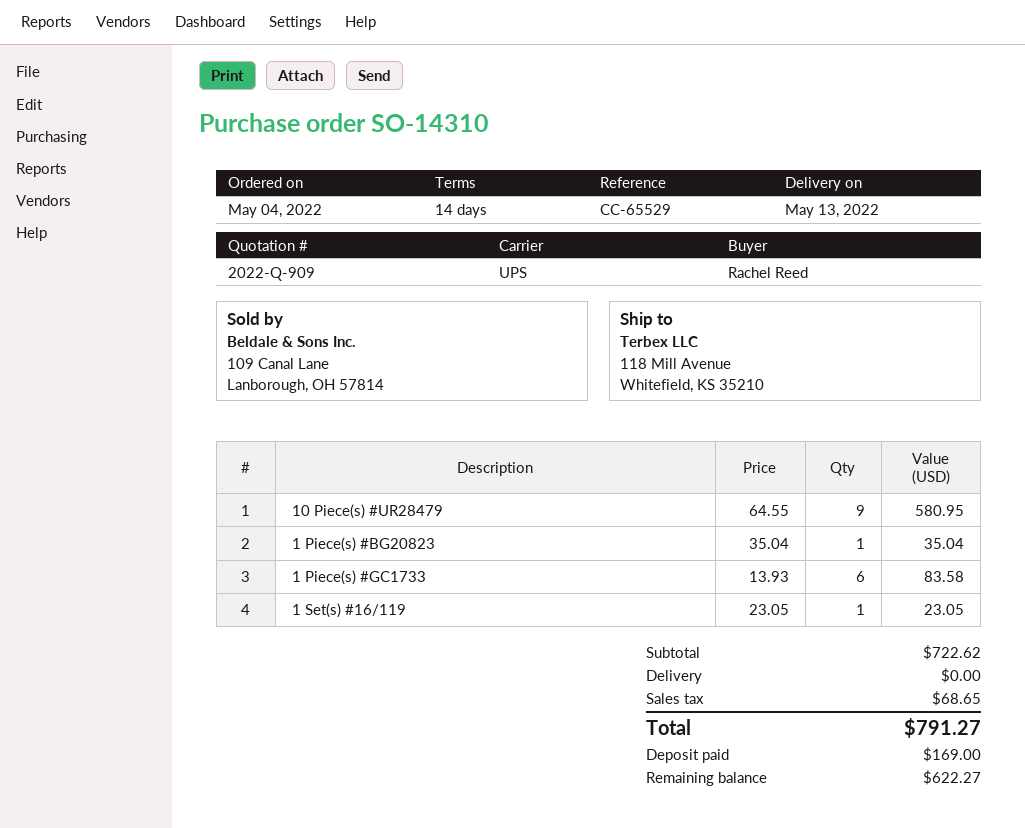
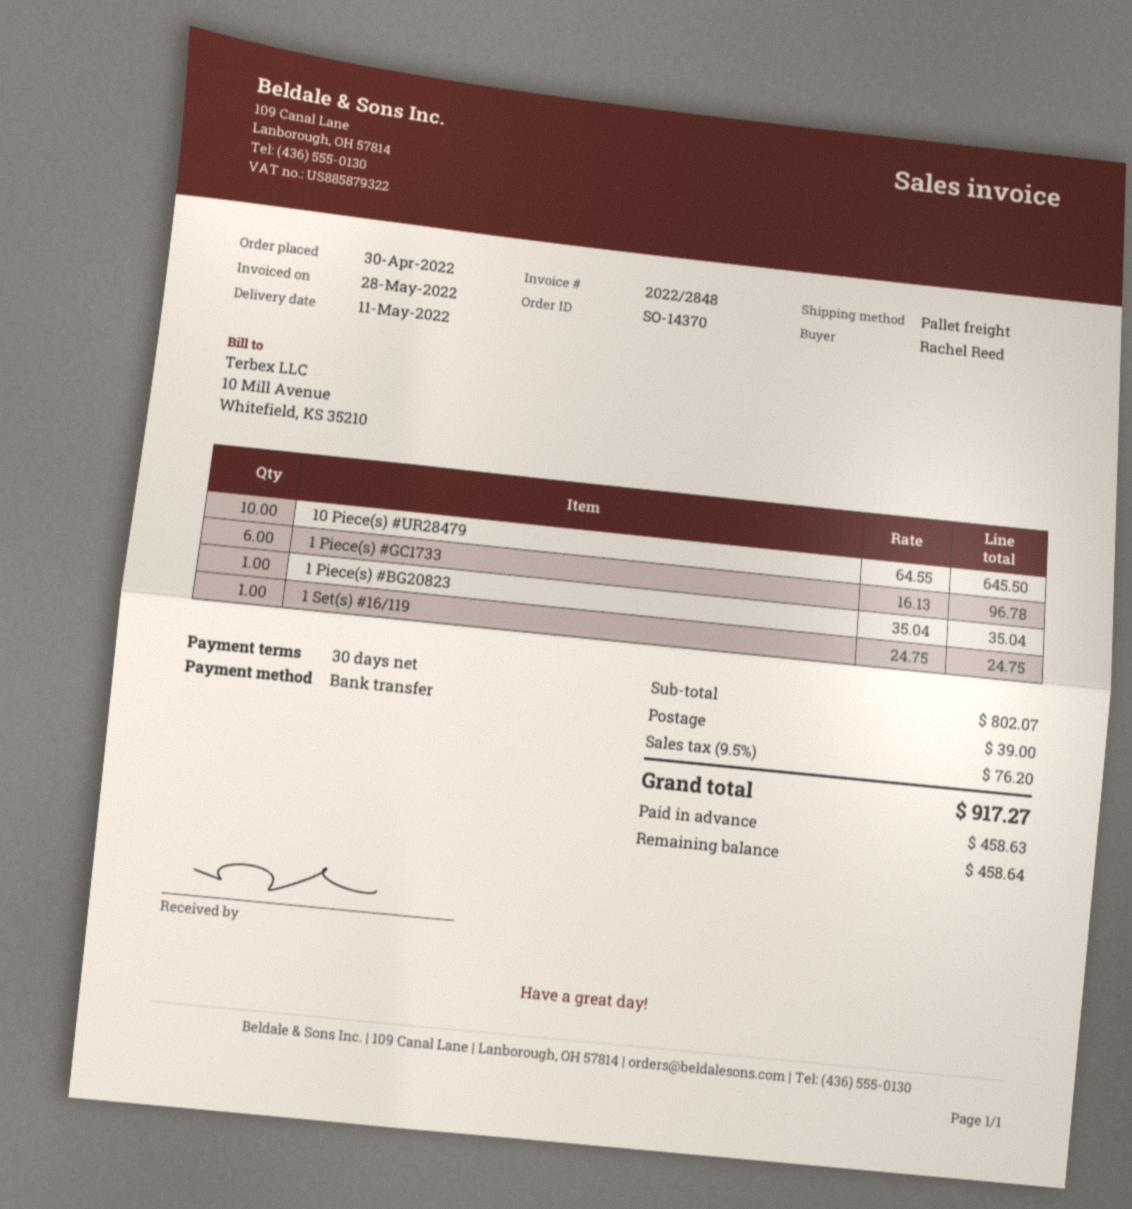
order number: SO-14310 -> SO-14370
order date: 2022-05-04 -> 2022-04-30
delivery date: 2022-05-13 -> 2022-05-11
payment terms: 14 days -> 30 days
shipping method: UPS -> pallet freight
10 Piece(s) #UR28479: 9 x 64.55 = 580.95 -> 10 x 64.55 = 645.50
1 Piece(s) #GC1733: 6 x 13.93 = 83.58 -> 6 x 16.13 = 96.78
1 Set(s) #16/119: 1 x 23.05 = 23.05 -> 1 x 24.75 = 24.75
subtotal: 722.62 -> 802.07
shipping: 0.00 -> 39.00
tax: 68.65 -> 76.20
total: 791.27 -> 917.27
deposit: 169.00 -> 458.63
balance: 622.27 -> 458.64

